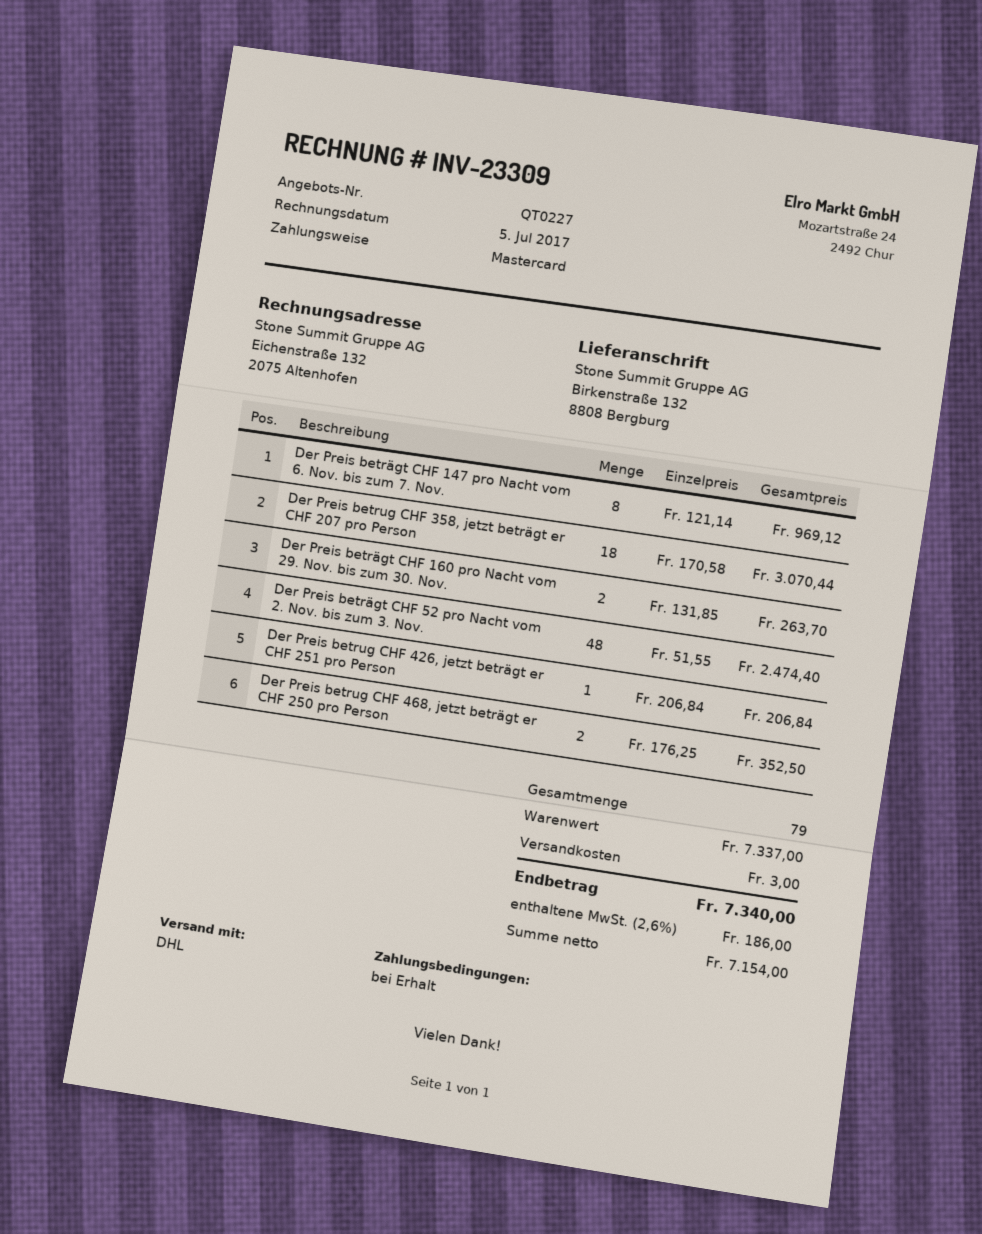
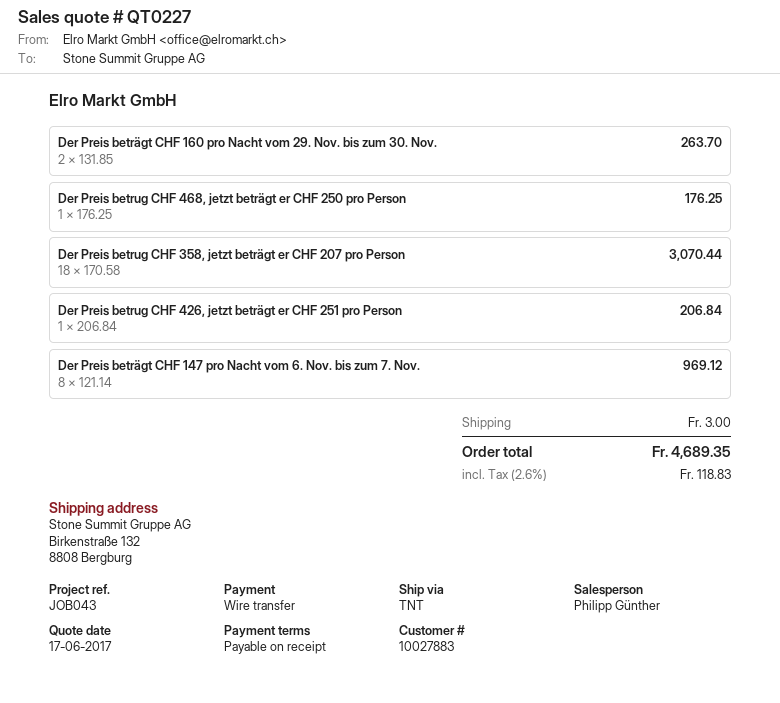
payment method: Mastercard -> bank transfer
shipping method: DHL -> TNT
Der Preis beträgt CHF 52 pro Nacht vom 2. Nov. bis zum 3. Nov.: 48 x 51.55 = 2474.40 -> none
Der Preis betrug CHF 468, jetzt beträgt er CHF 250 pro Person: 2 x 176.25 = 352.50 -> 1 x 176.25 = 176.25
tax: 2.6% = 186.00 -> 2.6% = 118.83
total: 7340.00 -> 4689.35

